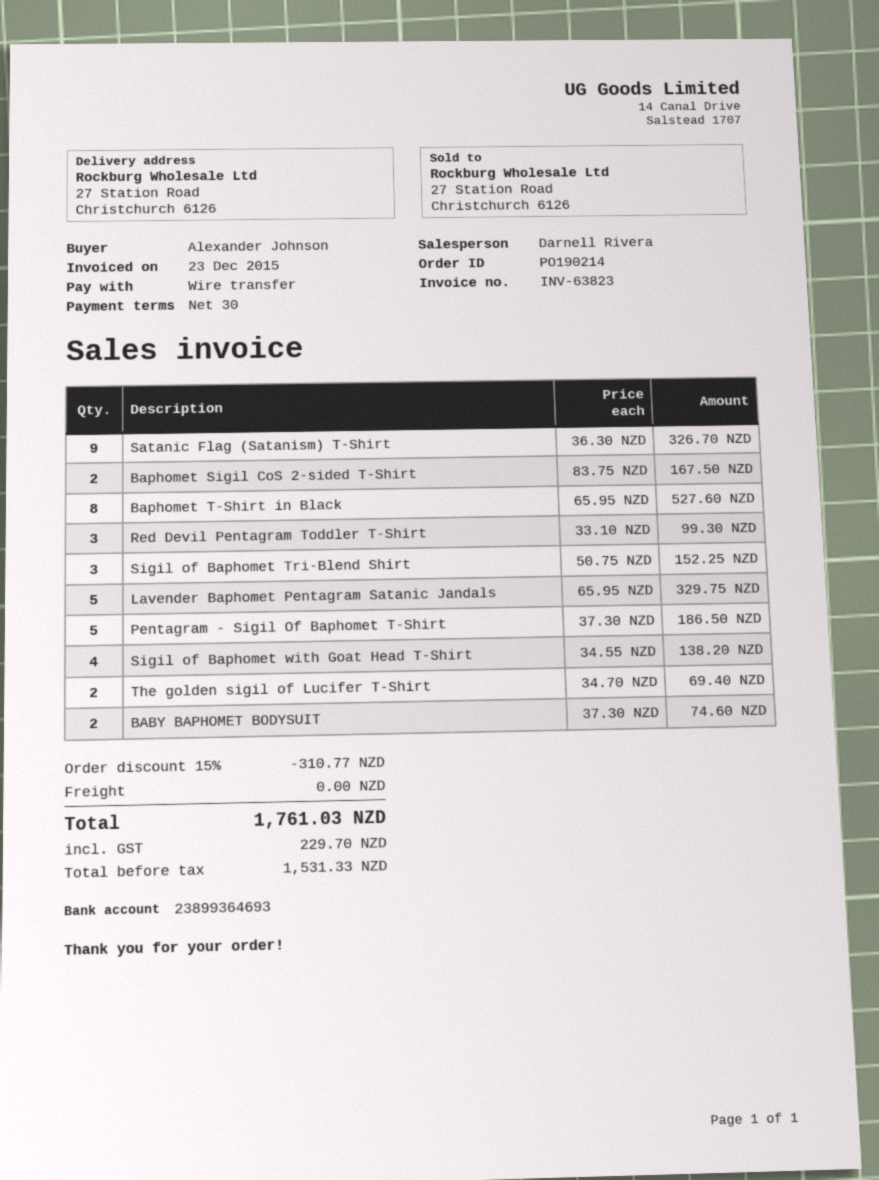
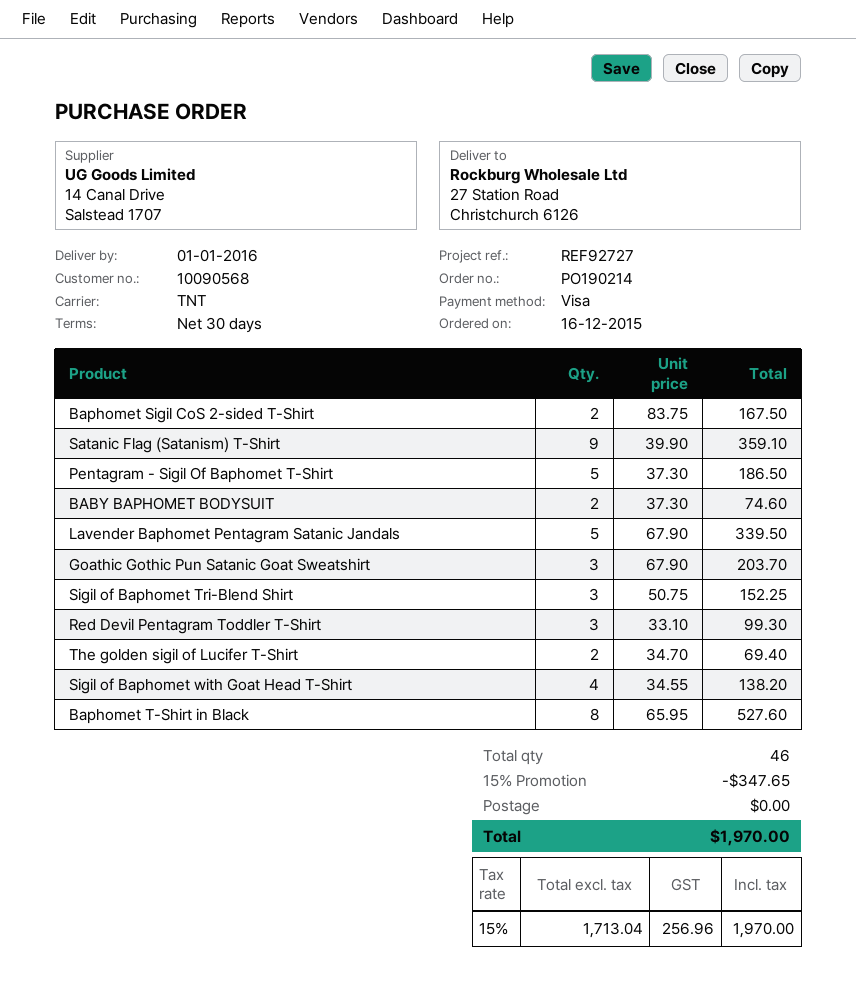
payment method: bank transfer -> Visa
Satanic Flag (Satanism) T-Shirt: 9 x 36.30 = 326.70 -> 9 x 39.90 = 359.10
Lavender Baphomet Pentagram Satanic Jandals: 5 x 65.95 = 329.75 -> 5 x 67.90 = 339.50
Goathic Gothic Pun Satanic Goat Sweatshirt: none -> 3 x 67.90 = 203.70
discount: 15% = 310.77 -> 15% = 347.65
net: 1531.33 -> 1713.04
tax: 229.70 -> 256.96
total: 1761.03 -> 1970.00

